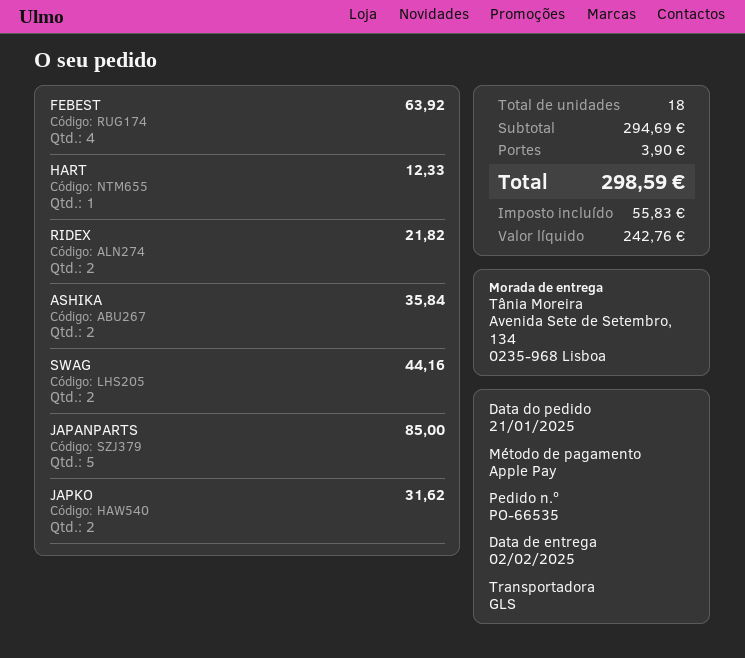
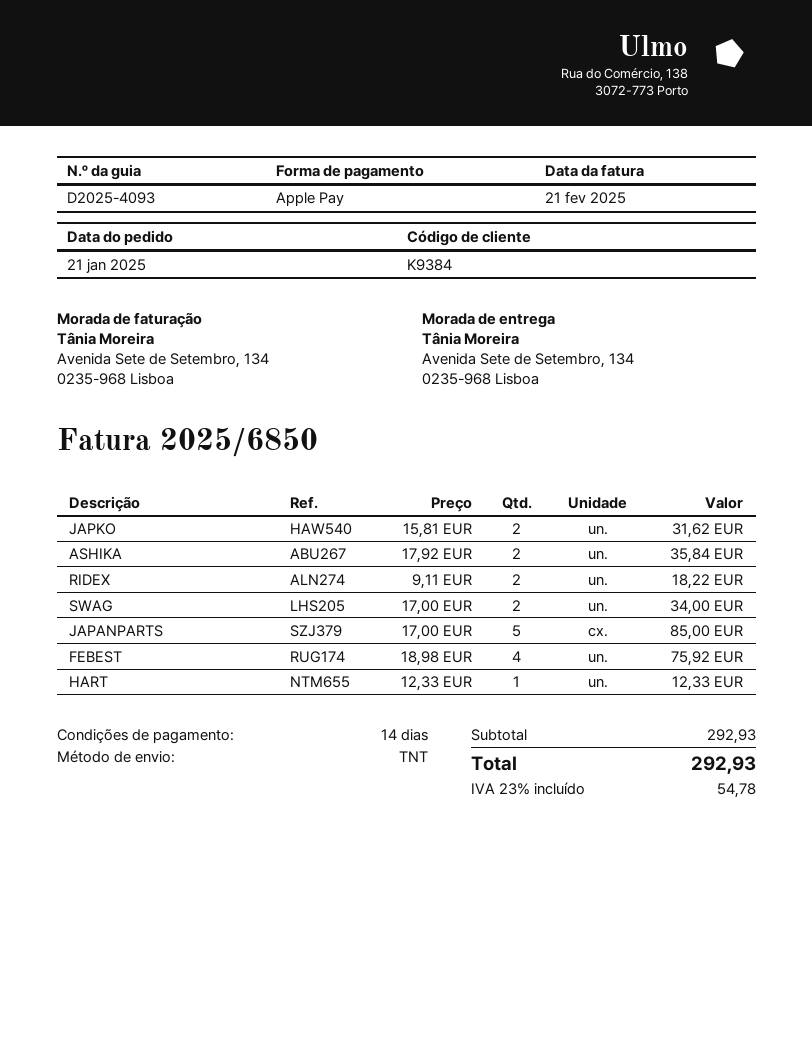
shipping method: GLS -> TNT
FEBEST: 4 for 63.92 -> 4 for 75.92
RIDEX: 2 for 21.82 -> 2 for 18.22
SWAG: 2 for 44.16 -> 2 for 34.00
subtotal: 294.69 -> 292.93
shipping: 3.90 -> none
tax: 55.83 -> 54.78
total: 298.59 -> 292.93

